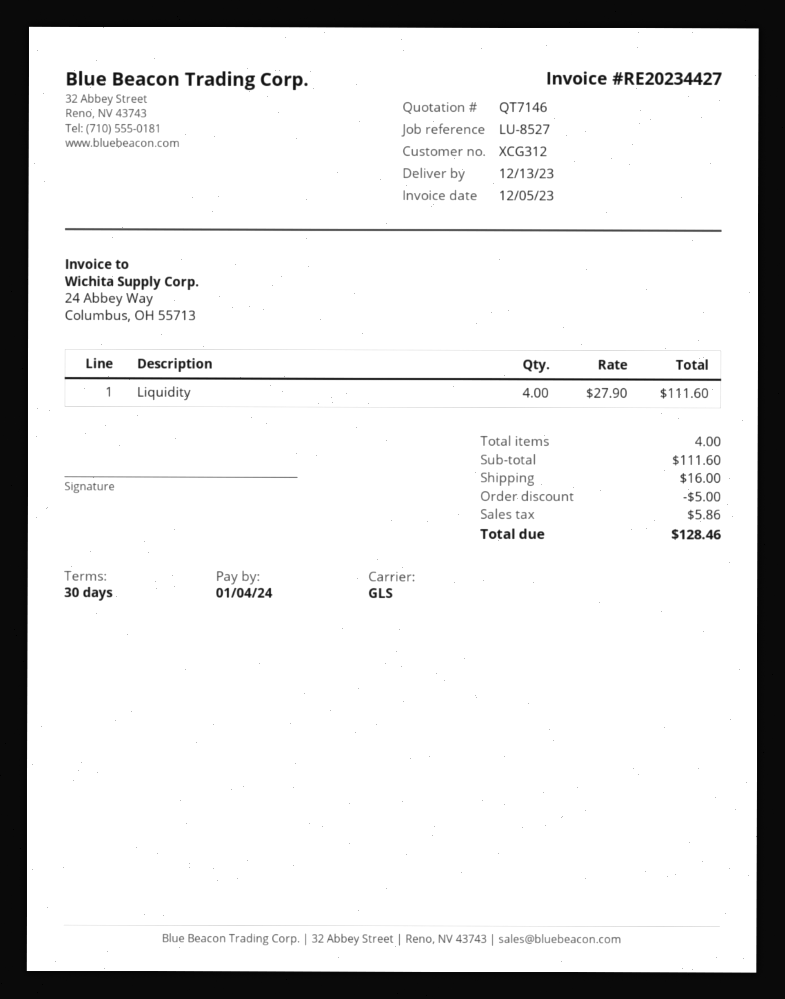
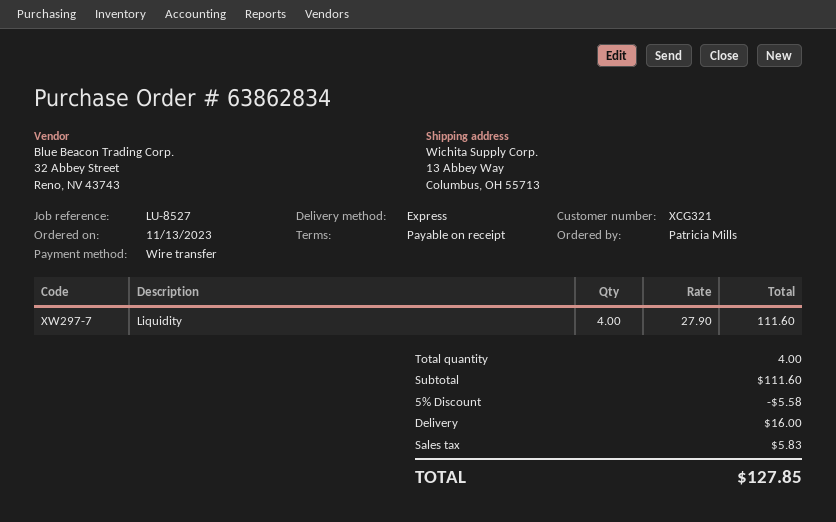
payment terms: 30 days -> on receipt
customer number: XCG312 -> XCG321
shipping method: GLS -> express
discount: 5.00 -> 5.58
tax: 5.86 -> 5.83
total: 128.46 -> 127.85

